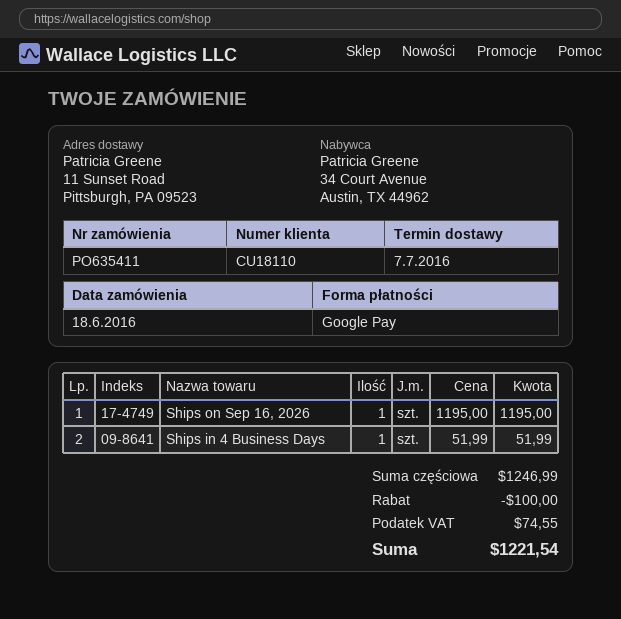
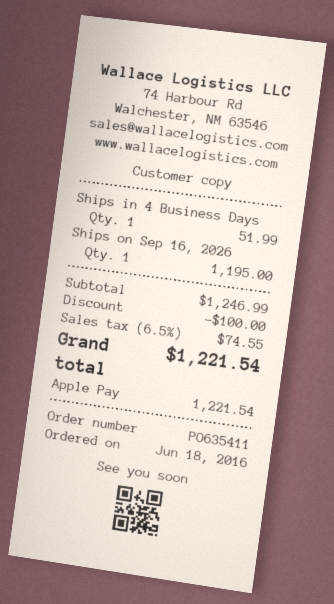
payment method: Google Pay -> Apple Pay

